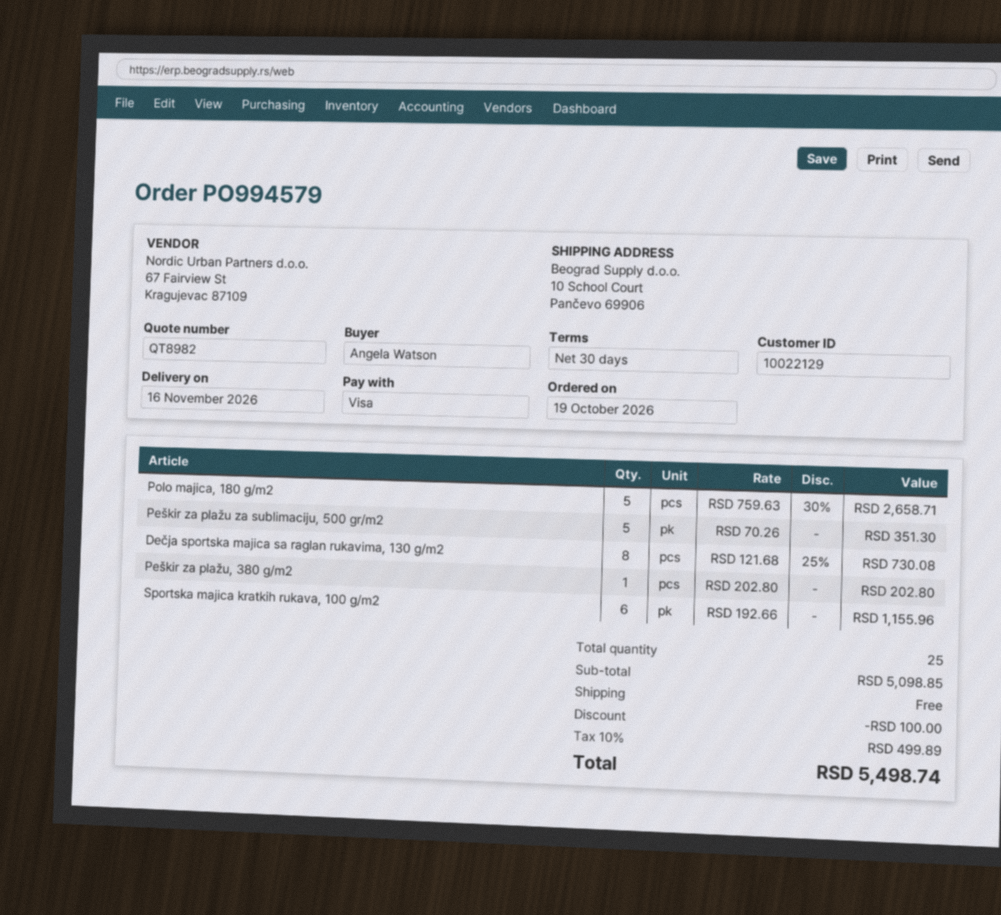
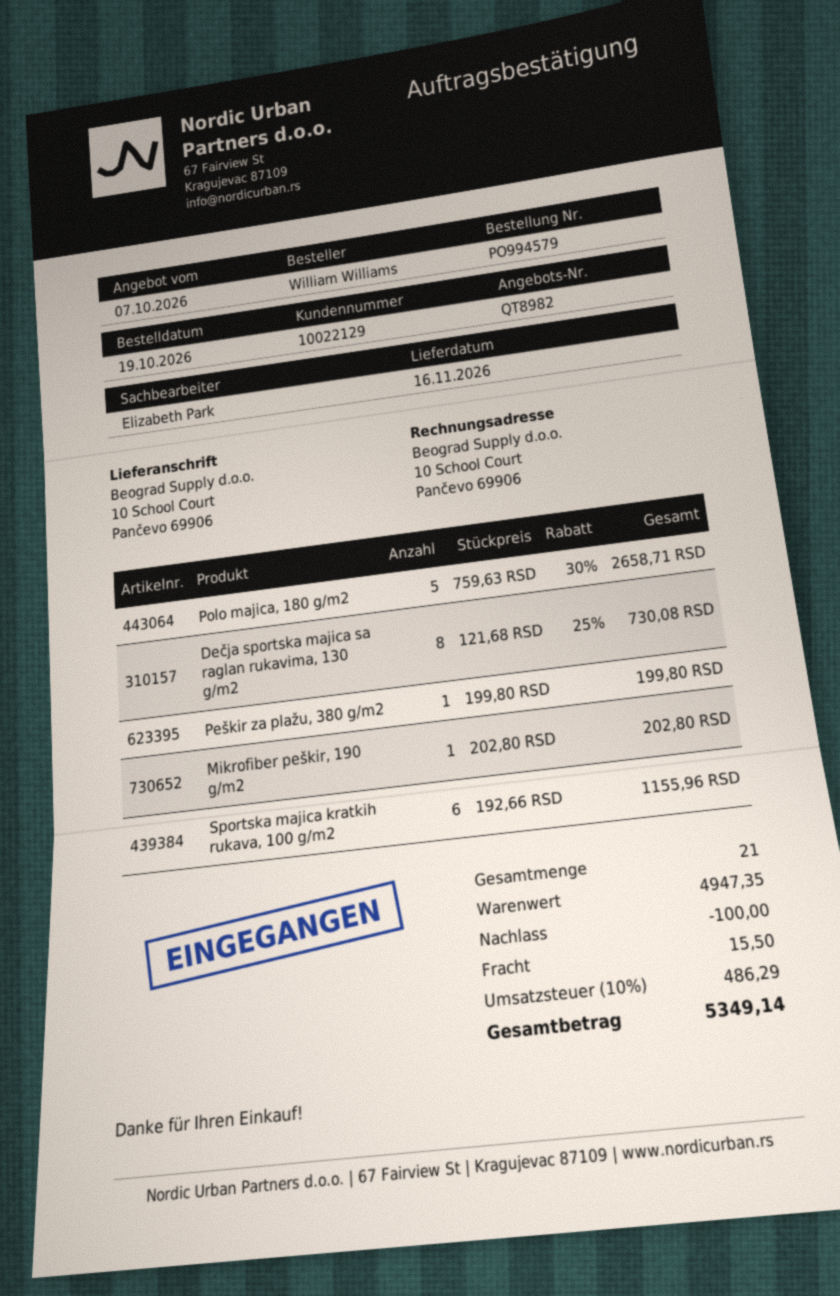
ordered by: Angela Watson -> William Williams
Peškir za plažu za sublimaciju, 500 gr/m2: 5 x 70.26 = 351.30 -> none
Peškir za plažu, 380 g/m2: 1 x 202.80 = 202.80 -> 1 x 199.80 = 199.80
Mikrofiber peškir, 190 g/m2: none -> 1 x 202.80 = 202.80
total quantity: 25 -> 21
subtotal: 5098.85 -> 4947.35
shipping: 0.00 -> 15.50
tax: 10% = 499.89 -> 10% = 486.29
total: 5498.74 -> 5349.14

